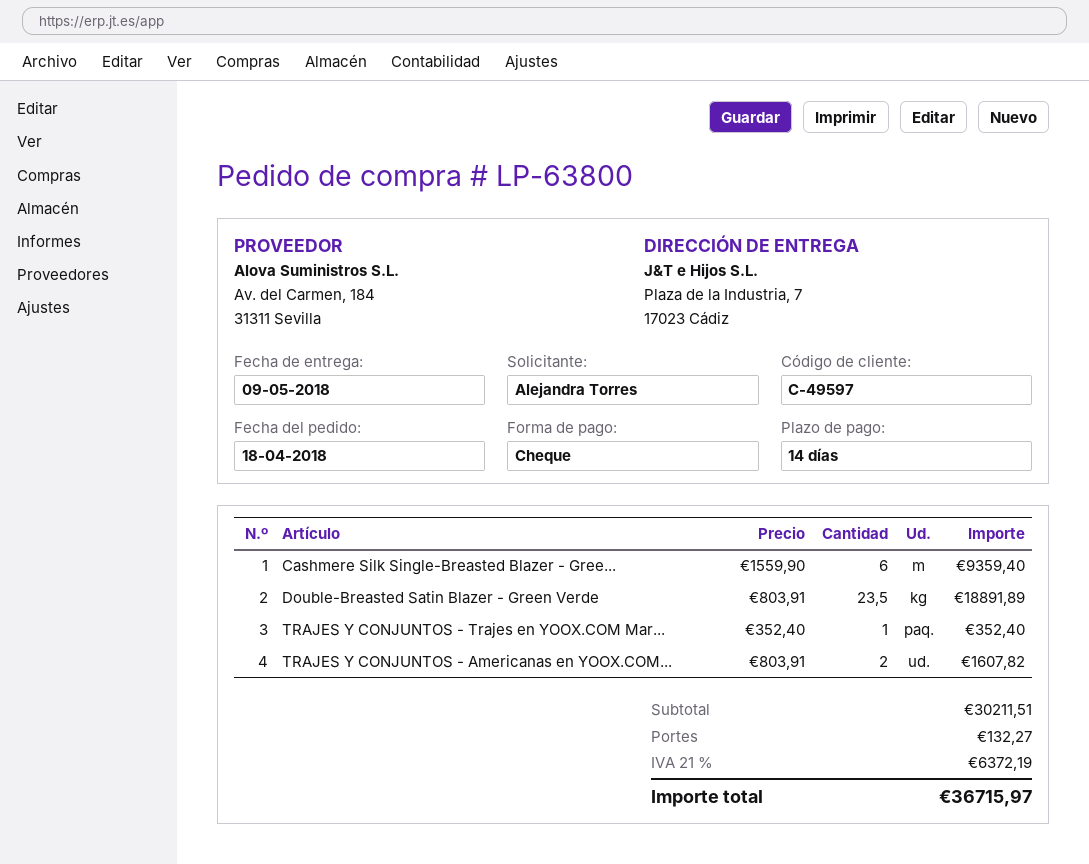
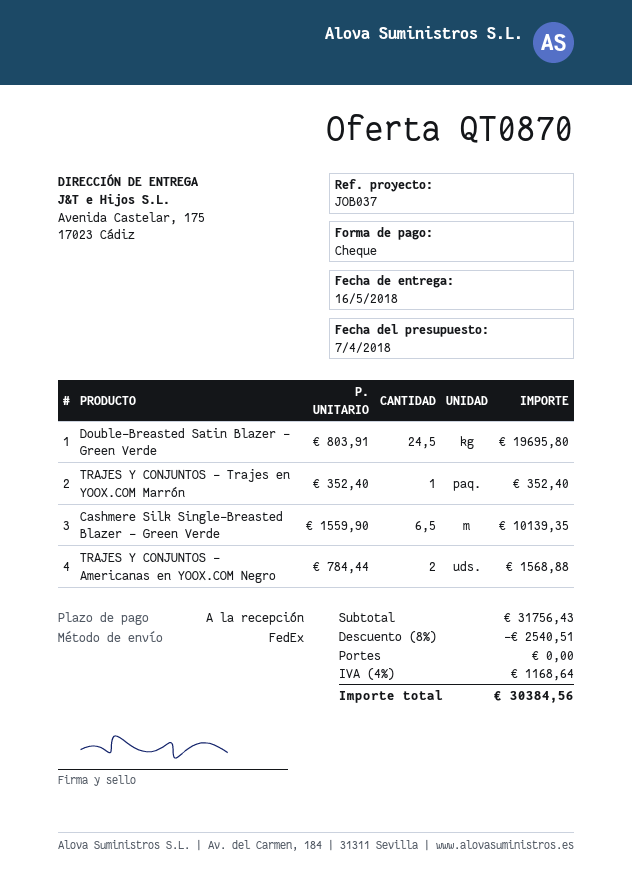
delivery date: 2018-05-09 -> 2018-05-16
payment terms: 14 days -> on receipt
ship to: Plaza de la Industria, 7, 17023 Cádiz -> Avenida Castelar, 175, 17023 Cádiz
Cashmere Silk Single-Breasted Blazer - Gree...: 6 x 1559.90 = 9359.40 -> 6.5 x 1559.90 = 10139.35
Double-Breasted Satin Blazer - Green Verde: 23.5 x 803.91 = 18891.89 -> 24.5 x 803.91 = 19695.80
TRAJES Y CONJUNTOS - Americanas en YOOX.COM...: 2 x 803.91 = 1607.82 -> 2 x 784.44 = 1568.88
subtotal: 30211.51 -> 31756.43
discount: none -> 8% = 2540.51
shipping: 132.27 -> 0.00
tax: 21% = 6372.19 -> 4% = 1168.64
total: 36715.97 -> 30384.56

